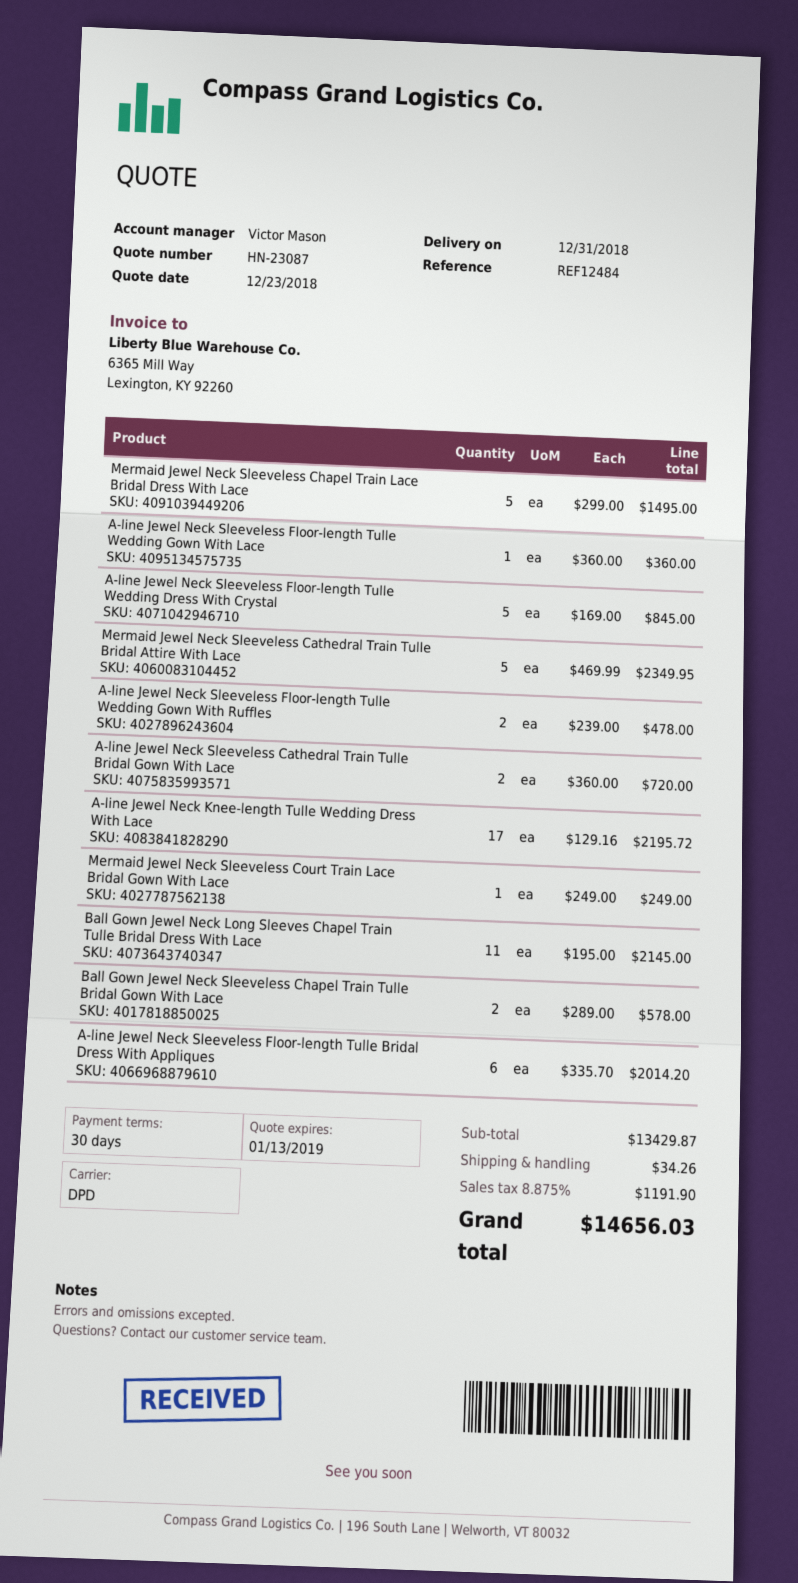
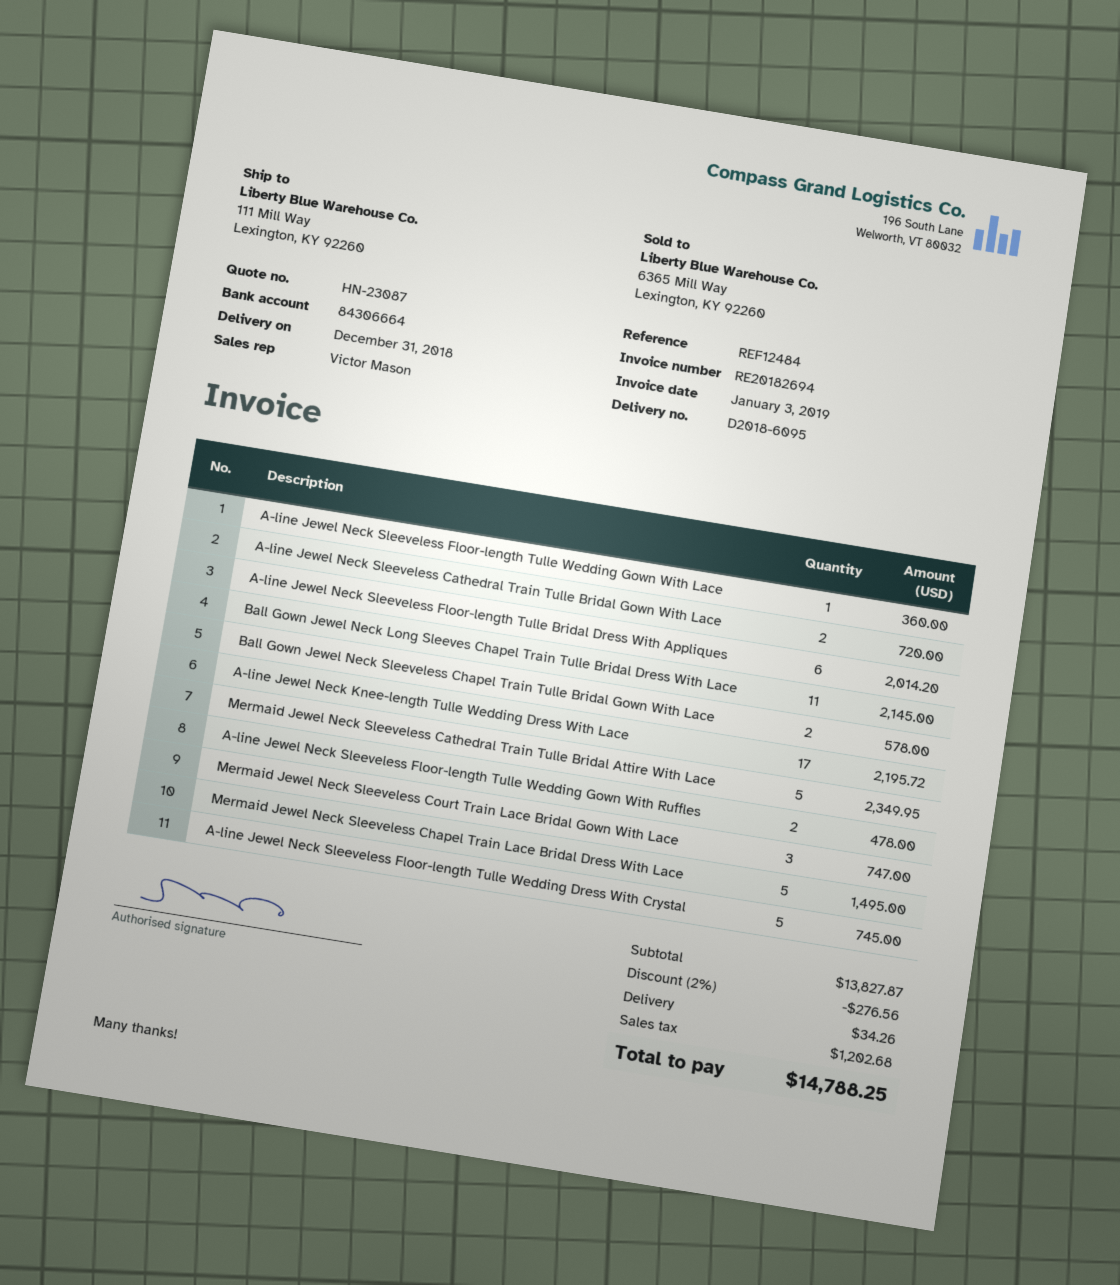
A-line Jewel Neck Sleeveless Floor-length Tulle Wedding Dress With Crystal: 5 for 845.00 -> 5 for 745.00
Mermaid Jewel Neck Sleeveless Court Train Lace Bridal Gown With Lace: 1 for 249.00 -> 3 for 747.00
subtotal: 13429.87 -> 13827.87
discount: none -> 2% = 276.56
tax: 1191.90 -> 1202.68
total: 14656.03 -> 14788.25

